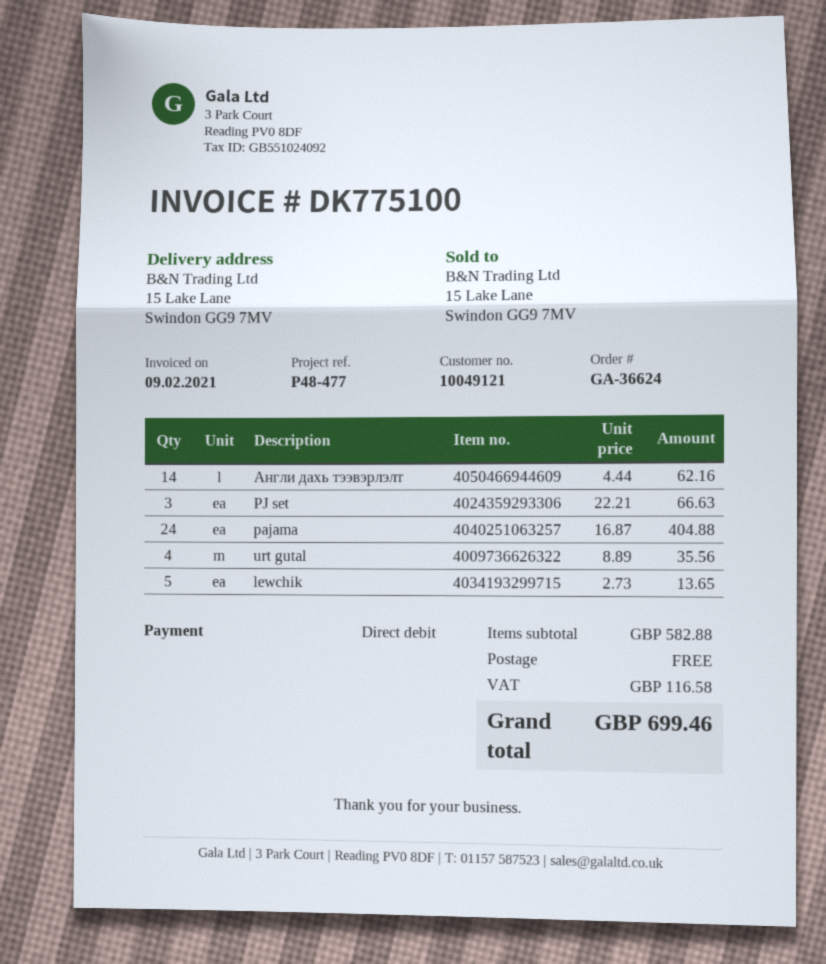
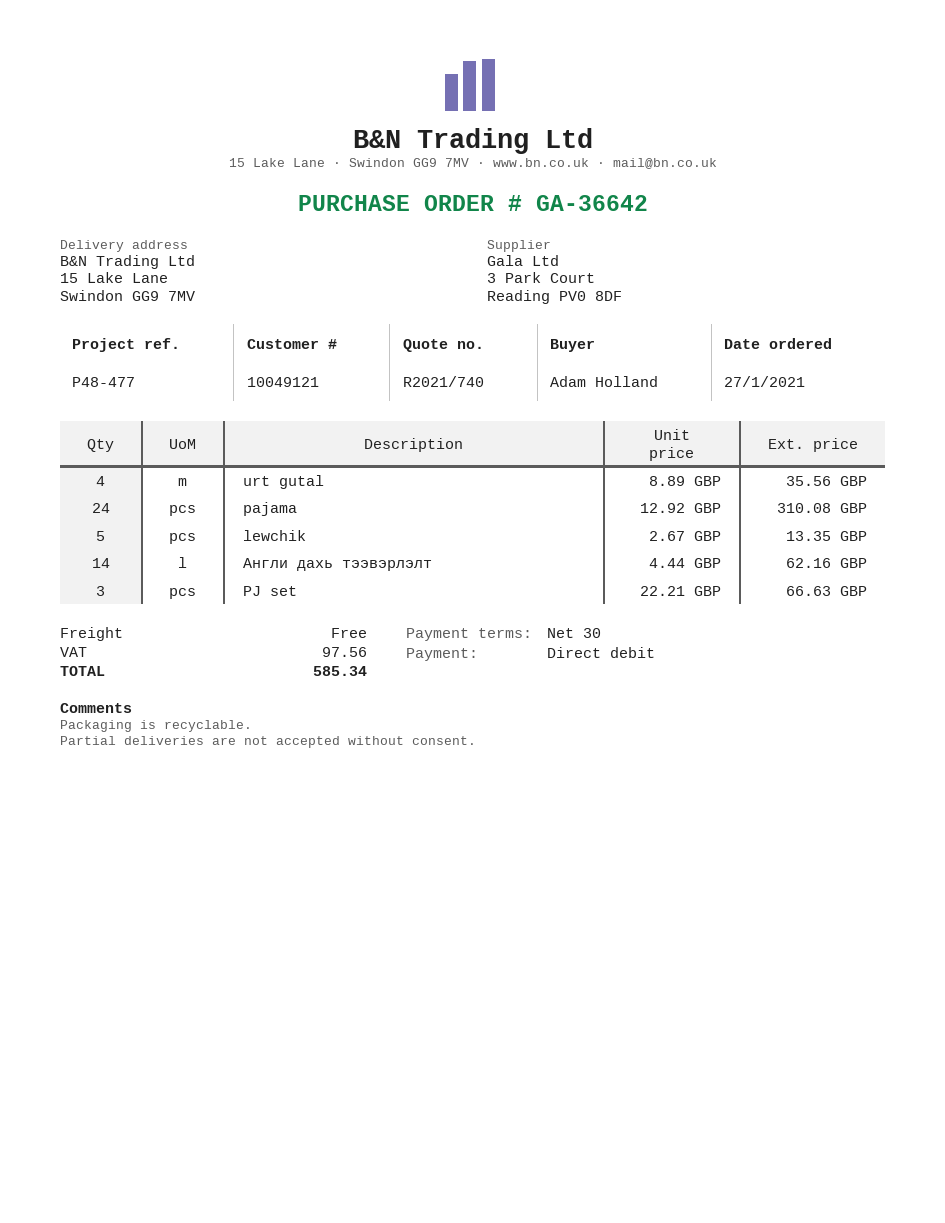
order number: GA-36624 -> GA-36642
pajama: 24 x 16.87 = 404.88 -> 24 x 12.92 = 310.08
lewchik: 5 x 2.73 = 13.65 -> 5 x 2.67 = 13.35
tax: 116.58 -> 97.56
total: 699.46 -> 585.34

